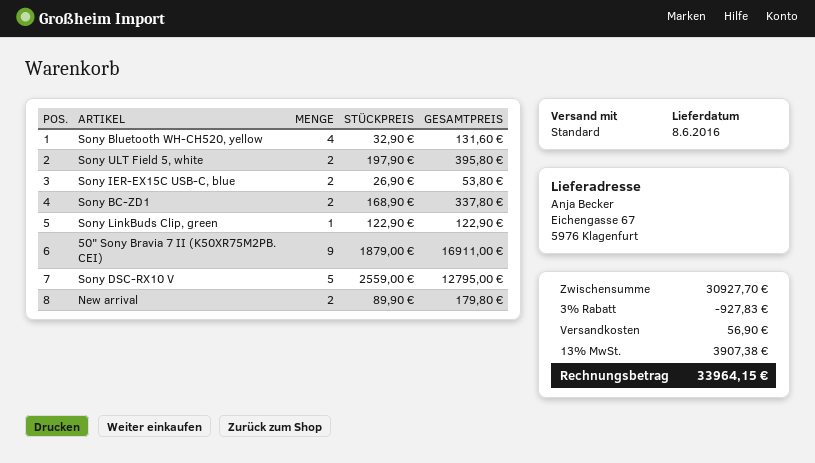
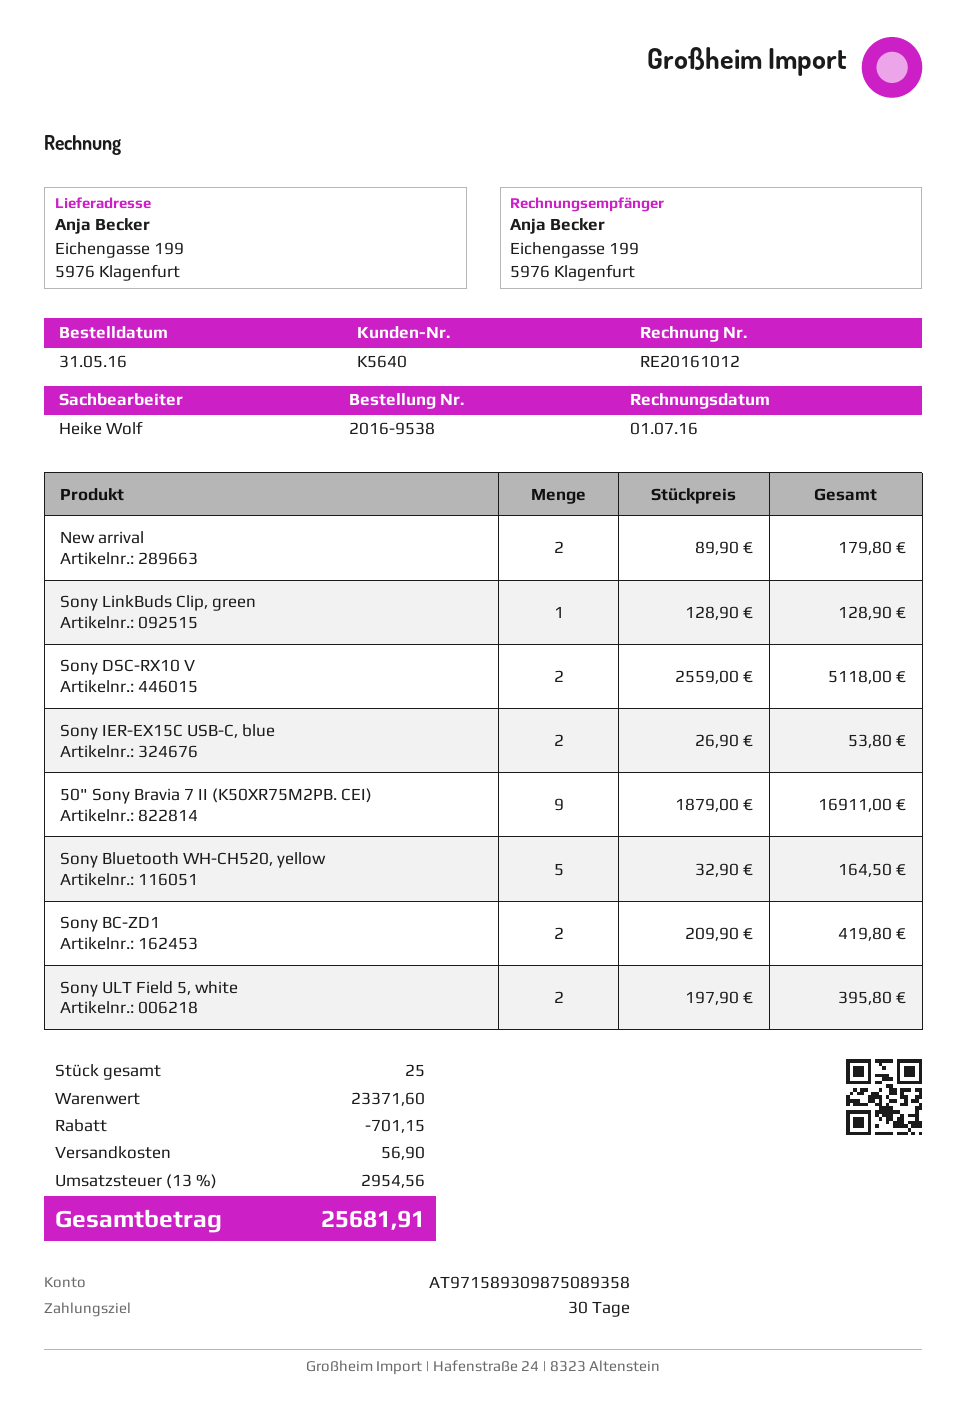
ship to: Eichengasse 67, 5976 Klagenfurt -> Eichengasse 199, 5976 Klagenfurt
Sony Bluetooth WH-CH520, yellow: 4 x 32.90 = 131.60 -> 5 x 32.90 = 164.50
Sony BC-ZD1: 2 x 168.90 = 337.80 -> 2 x 209.90 = 419.80
Sony LinkBuds Clip, green: 1 x 122.90 = 122.90 -> 1 x 128.90 = 128.90
Sony DSC-RX10 V: 5 x 2559.00 = 12795.00 -> 2 x 2559.00 = 5118.00
subtotal: 30927.70 -> 23371.60
discount: 927.83 -> 701.15
tax: 13% = 3907.38 -> 13% = 2954.56
total: 33964.15 -> 25681.91

